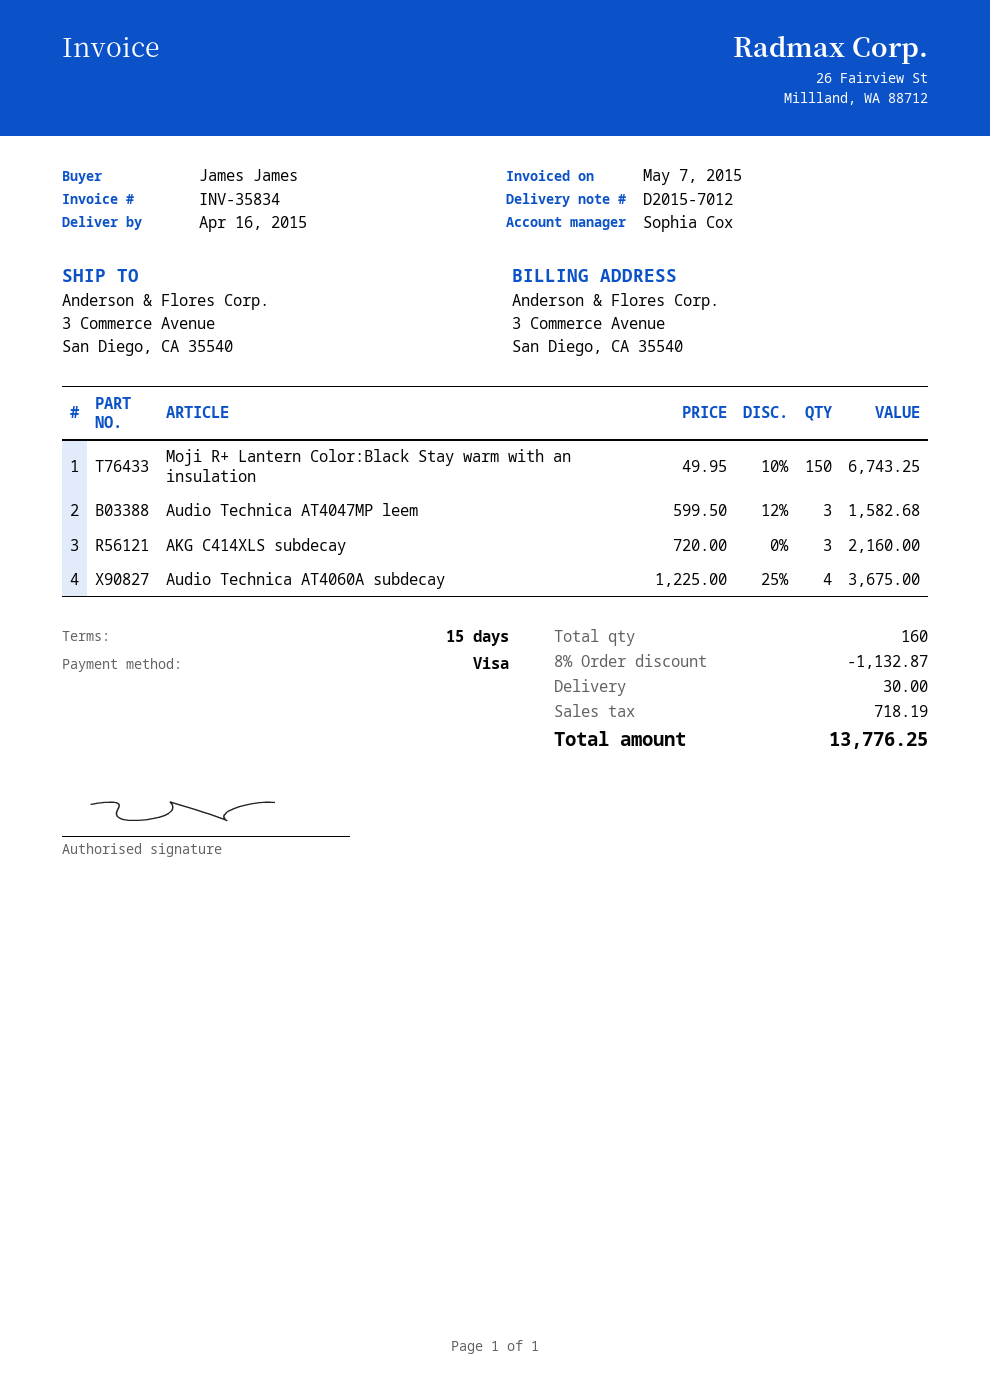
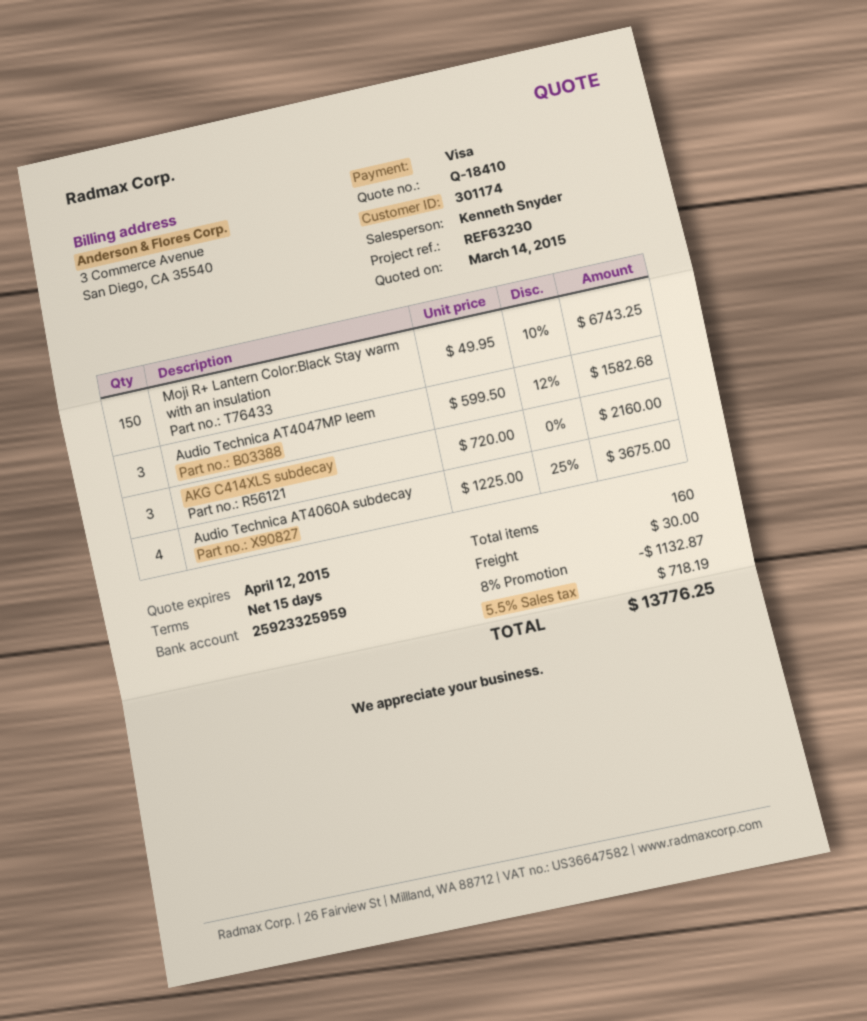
sales rep: Sophia Cox -> Kenneth Snyder

